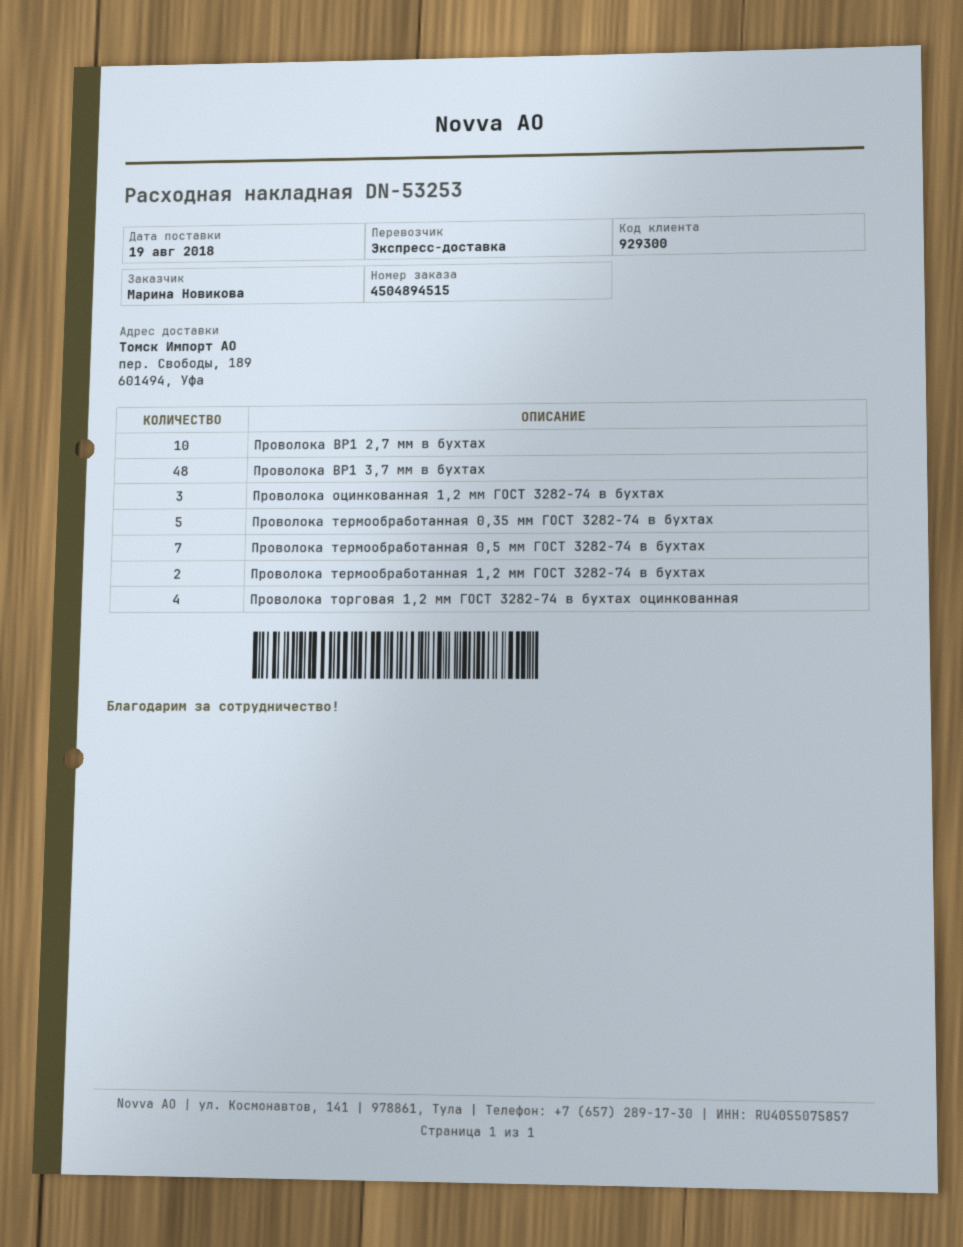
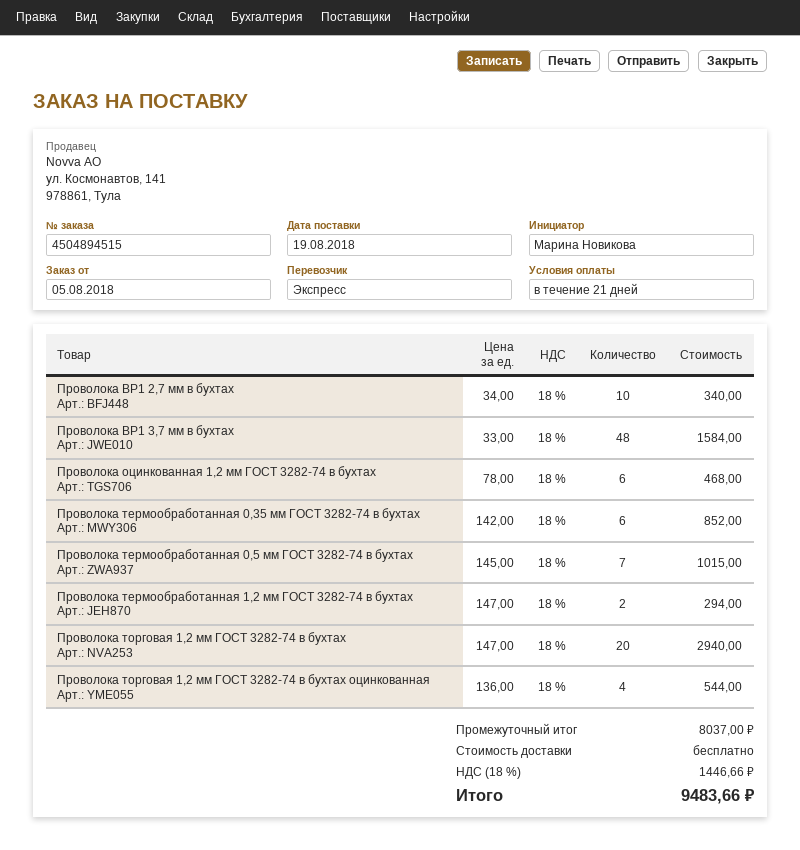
Проволока оцинкованная 1,2 мм ГОСТ 3282-74 в бухтах: 3 -> 6
Проволока термообработанная 0,35 мм ГОСТ 3282-74 в бухтах: 5 -> 6
Проволока торговая 1,2 мм ГОСТ 3282-74 в бухтах: none -> 20

